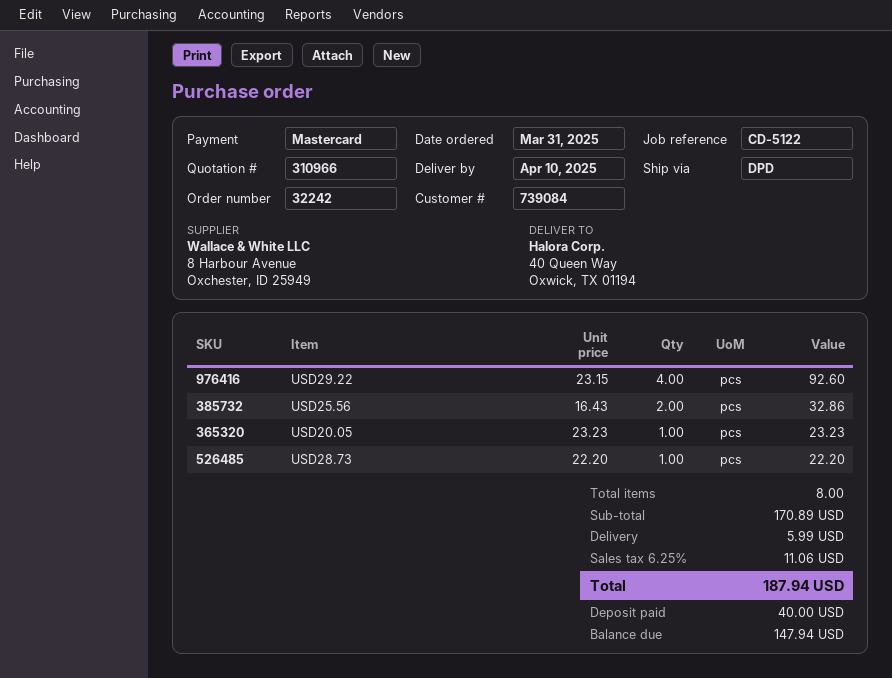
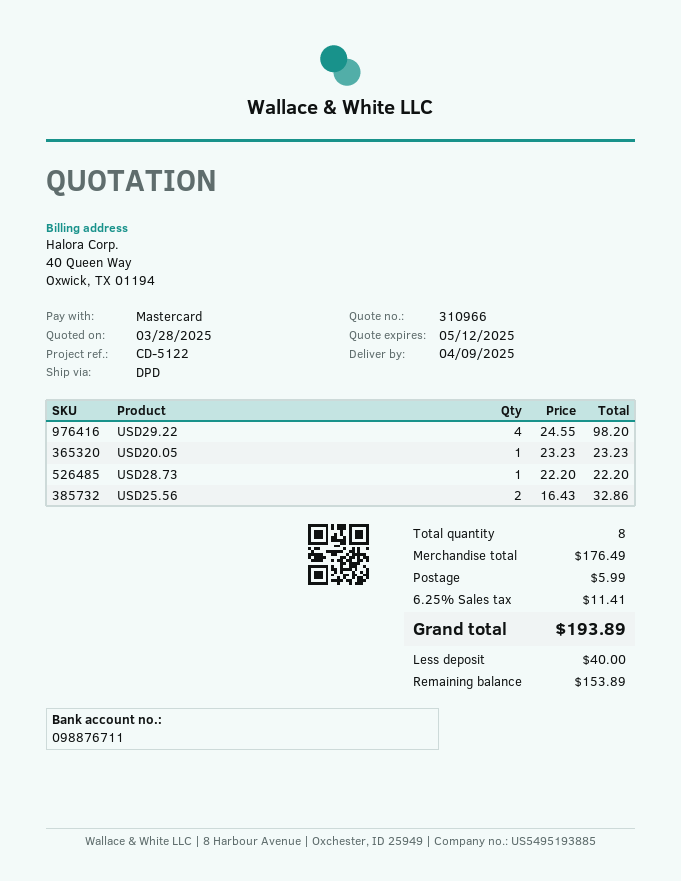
delivery date: 2025-04-10 -> 2025-04-09
USD29.22: 4 x 23.15 = 92.60 -> 4 x 24.55 = 98.20
subtotal: 170.89 -> 176.49
tax: 6.25% = 11.06 -> 6.25% = 11.41
total: 187.94 -> 193.89
balance: 147.94 -> 153.89

